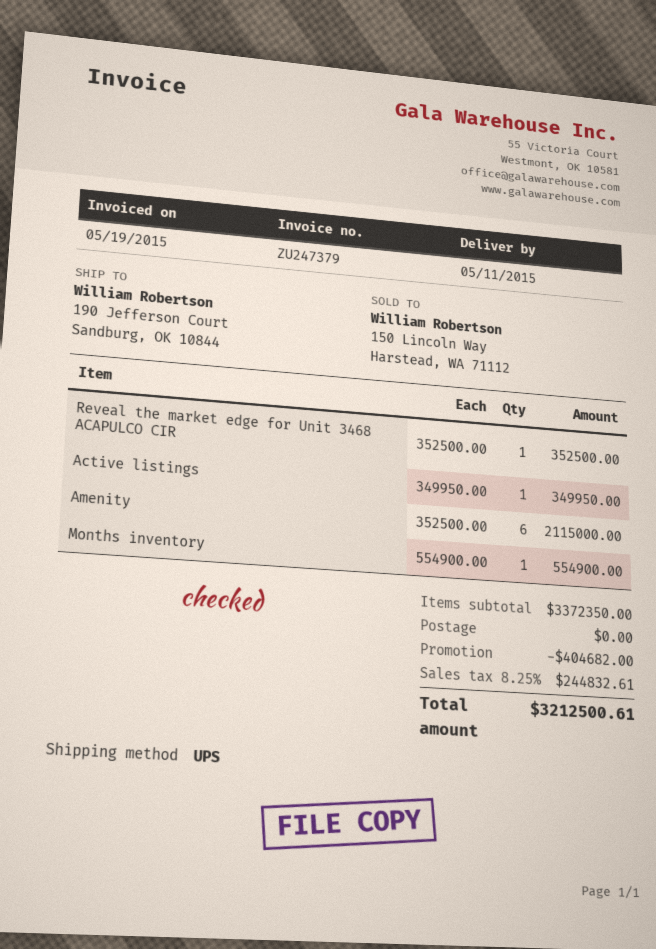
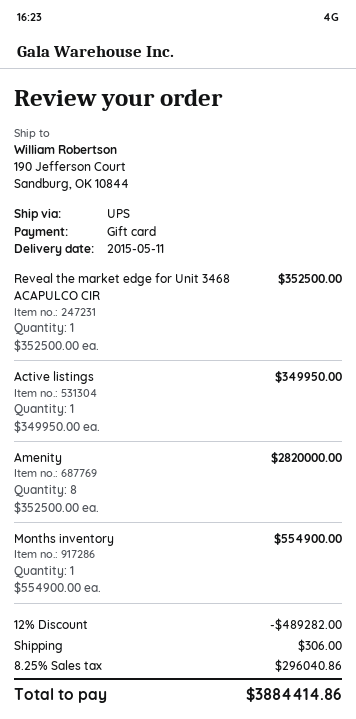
Amenity: 6 x 352500.00 = 2115000.00 -> 8 x 352500.00 = 2820000.00
discount: 404682.00 -> 489282.00
shipping: 0.00 -> 306.00
tax: 8.25% = 244832.61 -> 8.25% = 296040.86
total: 3212500.61 -> 3884414.86

